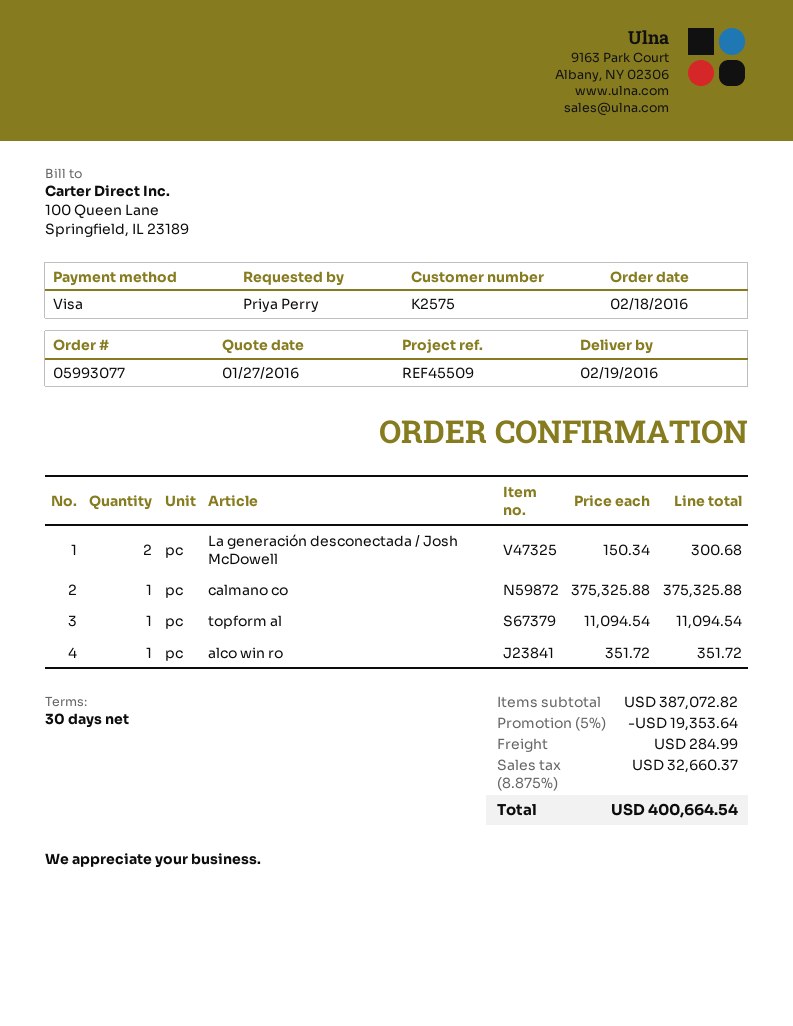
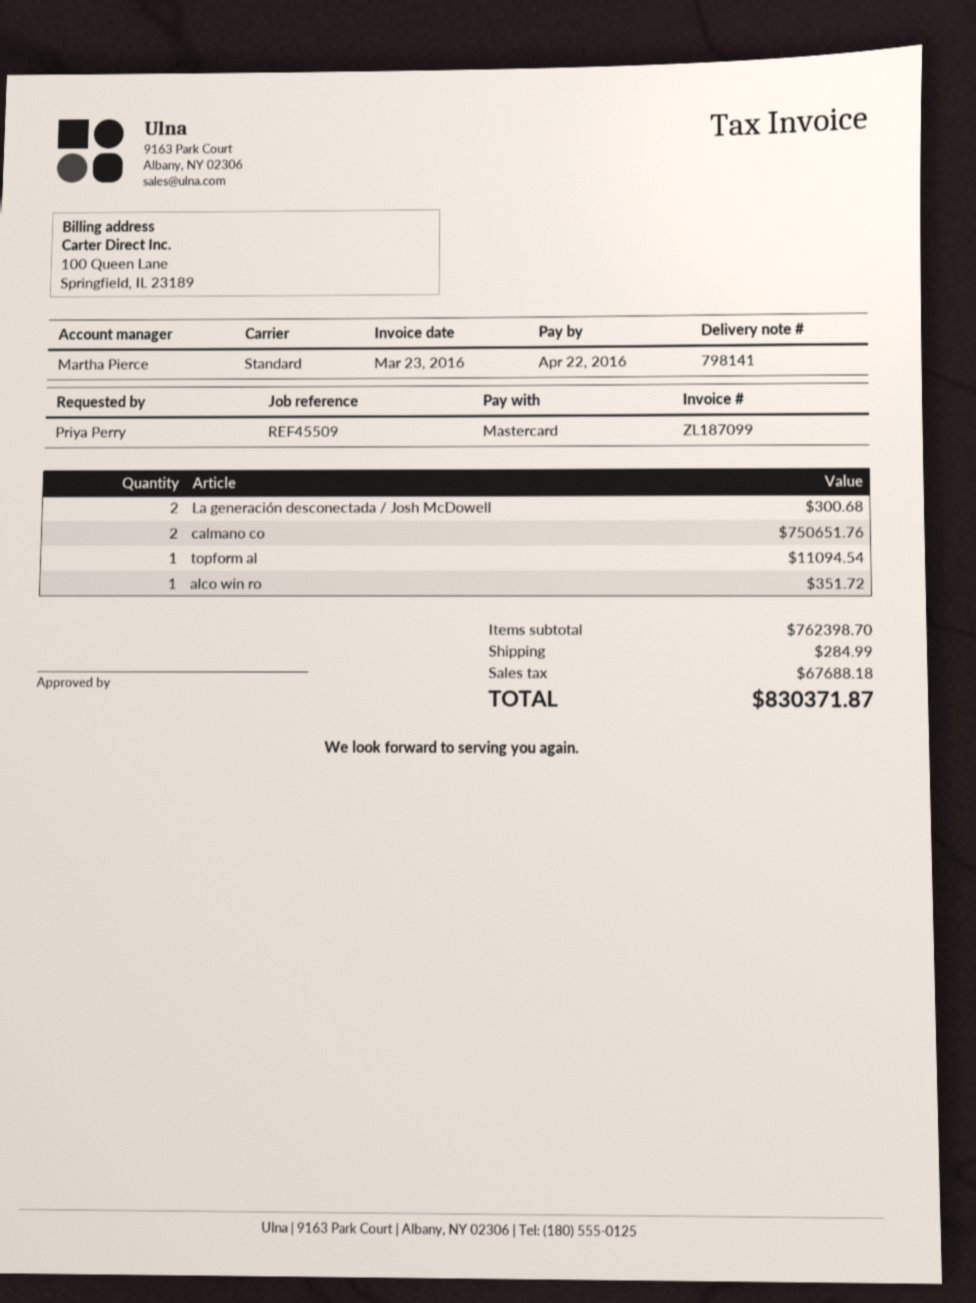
payment method: Visa -> Mastercard
calmano co: 1 for 375325.88 -> 2 for 750651.76
subtotal: 387072.82 -> 762398.70
discount: 5% = 19353.64 -> none
tax: 32660.37 -> 67688.18
total: 400664.54 -> 830371.87

